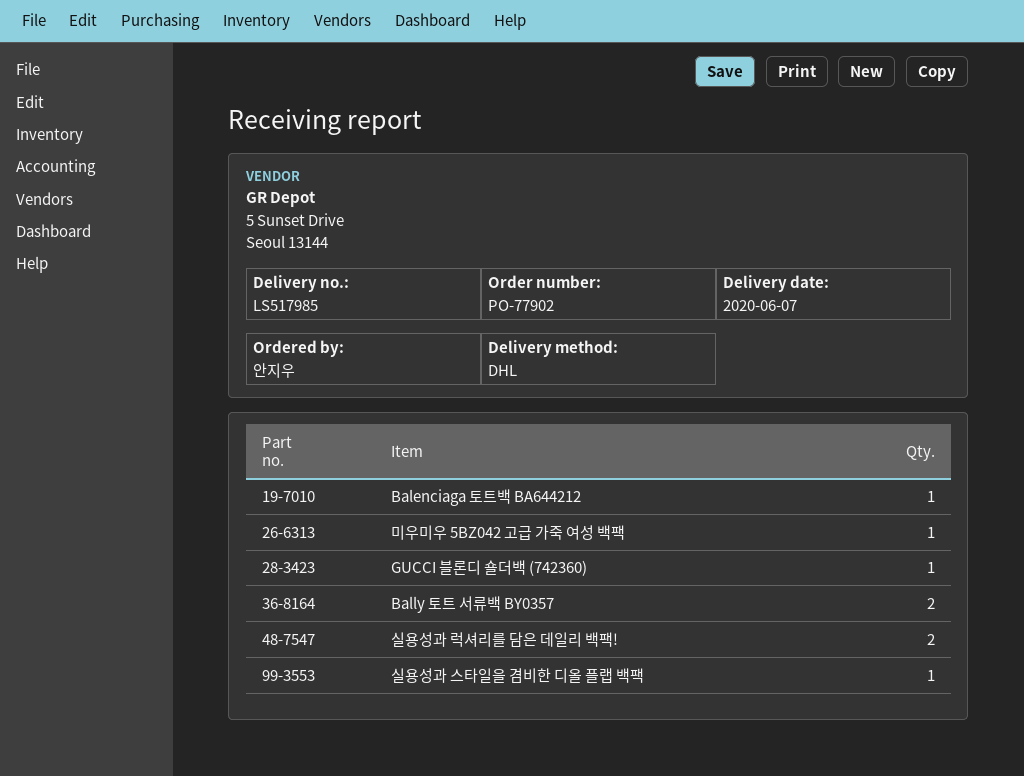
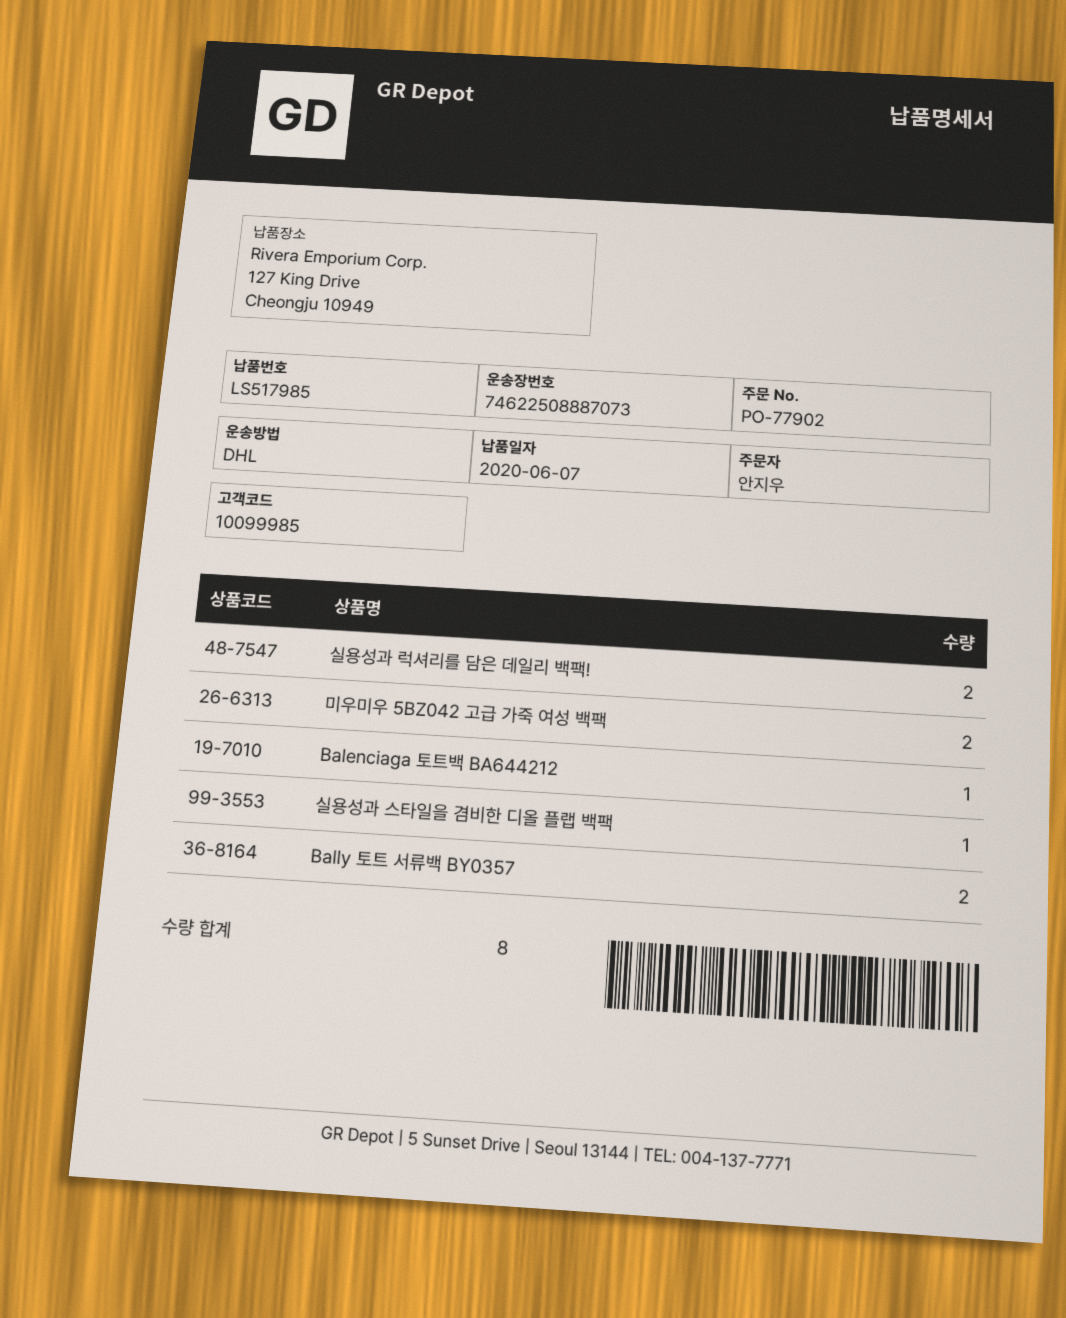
미우미우 5BZ042 고급 가죽 여성 백팩: 1 -> 2
GUCCI 블론디 숄더백 (742360): 1 -> none

